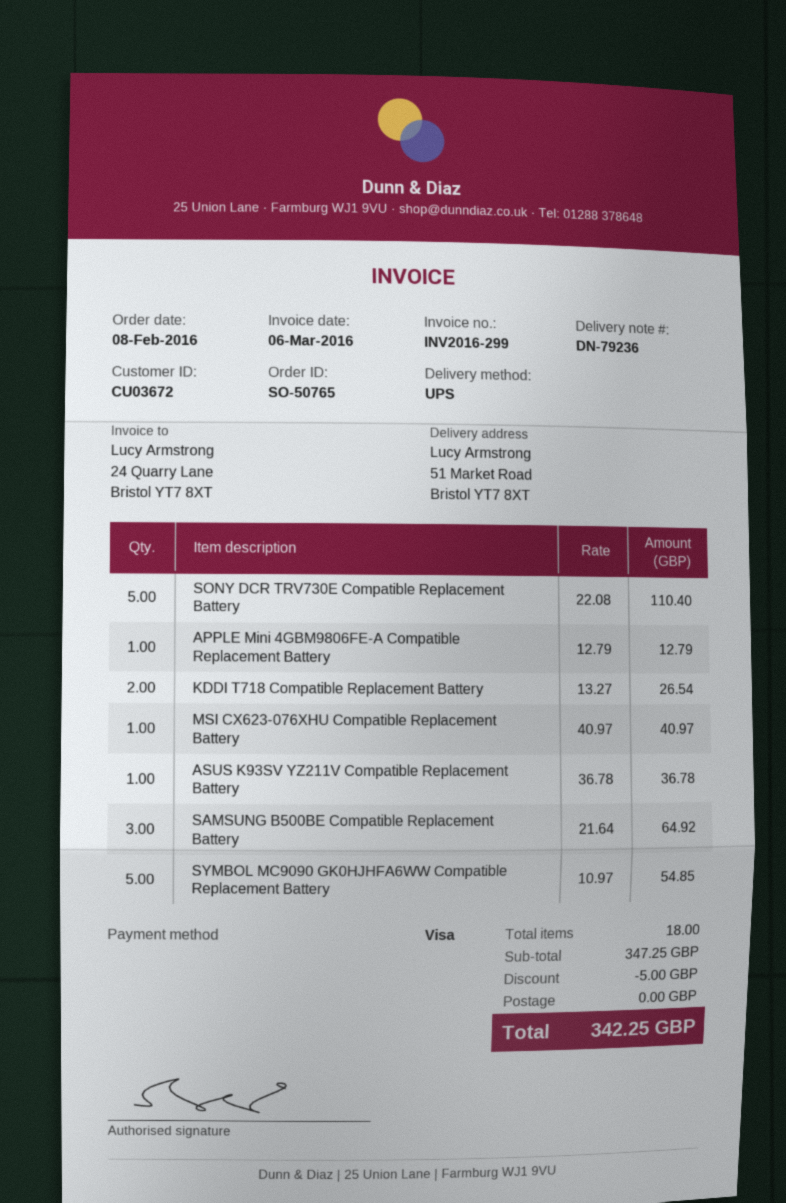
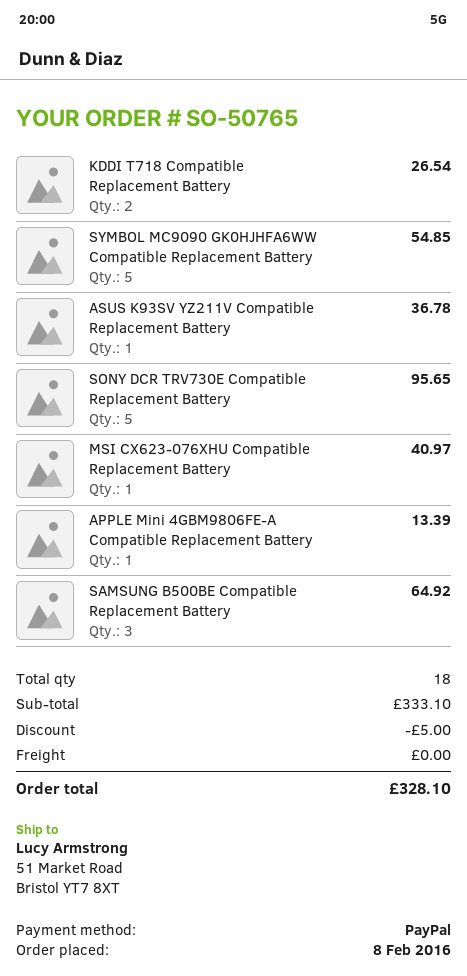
payment method: Visa -> PayPal
SONY DCR TRV730E Compatible Replacement Battery: 5 for 110.40 -> 5 for 95.65
APPLE Mini 4GBM9806FE-A Compatible Replacement Battery: 1 for 12.79 -> 1 for 13.39
subtotal: 347.25 -> 333.10
total: 342.25 -> 328.10

